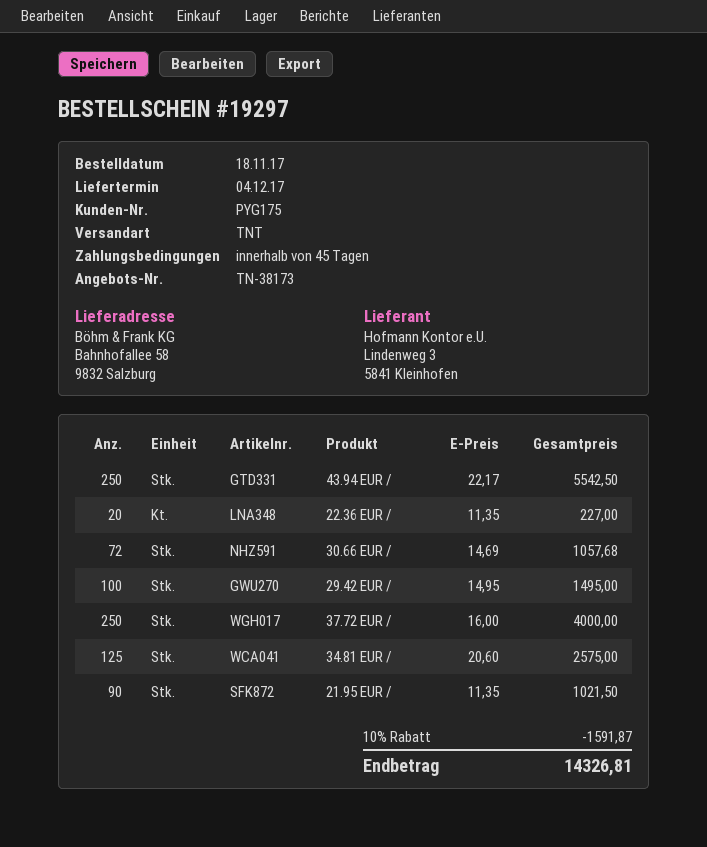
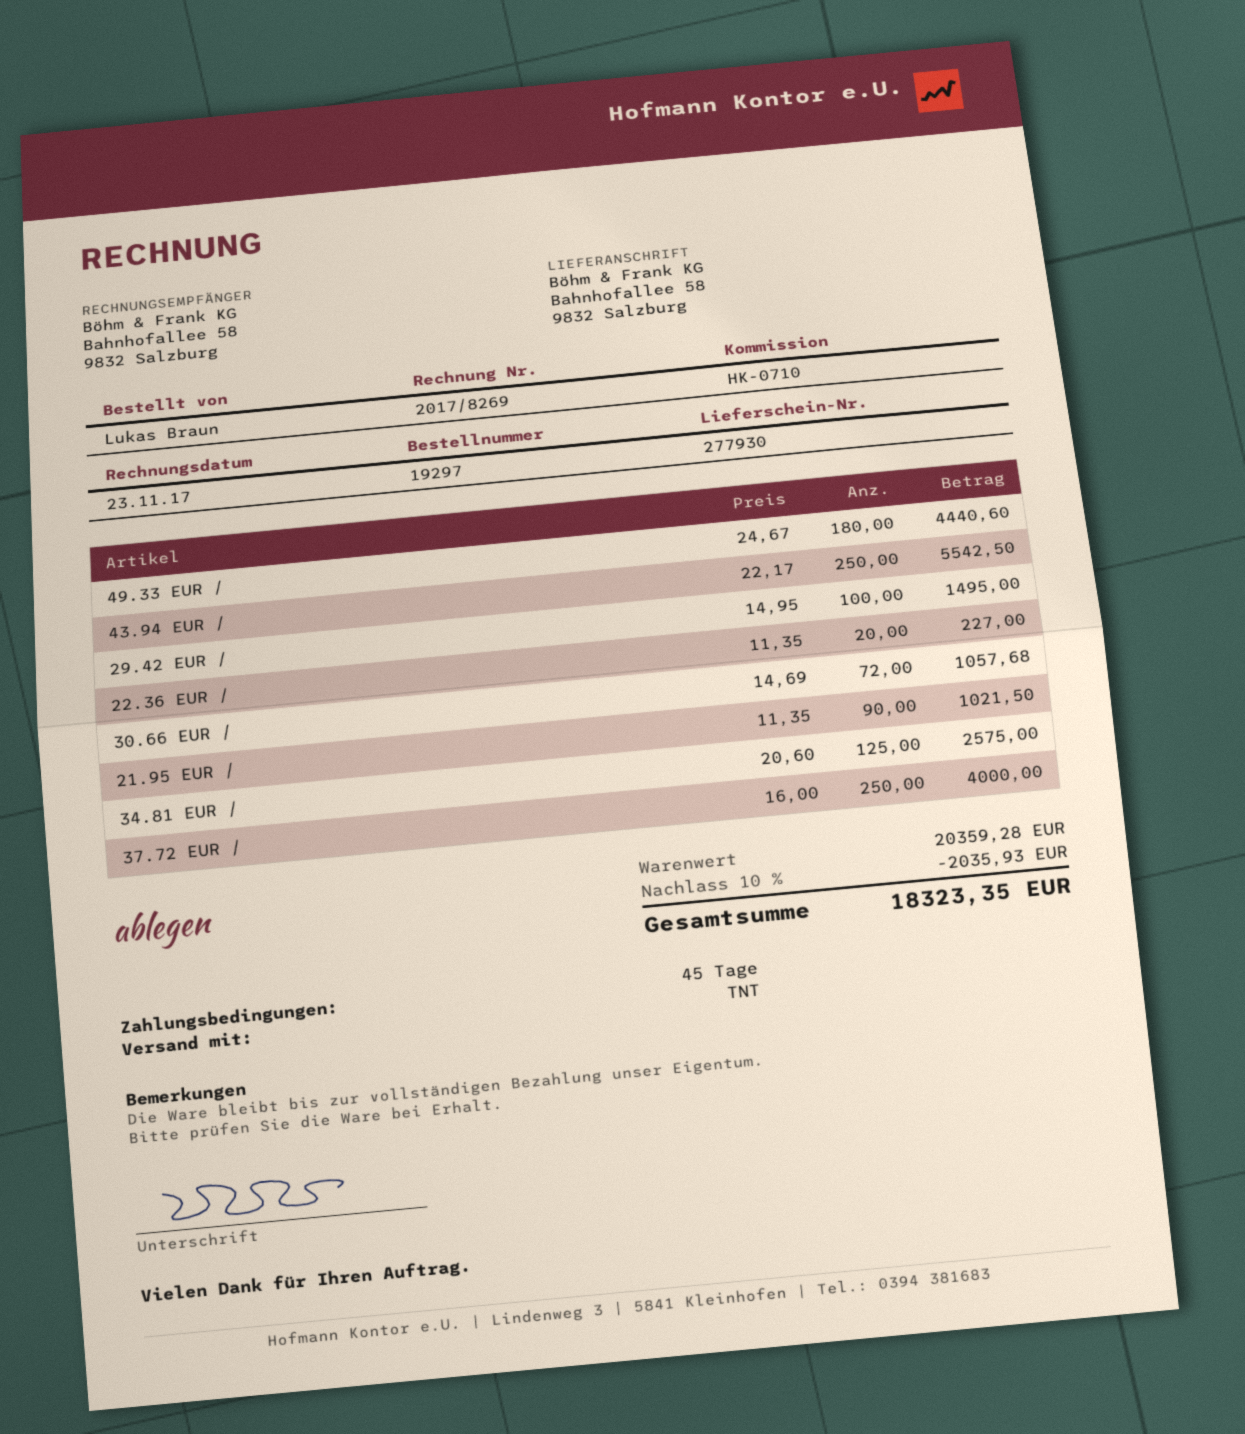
49.33 EUR /: none -> 180 x 24.67 = 4440.60
discount: 10% = 1591.87 -> 10% = 2035.93
total: 14326.81 -> 18323.35

